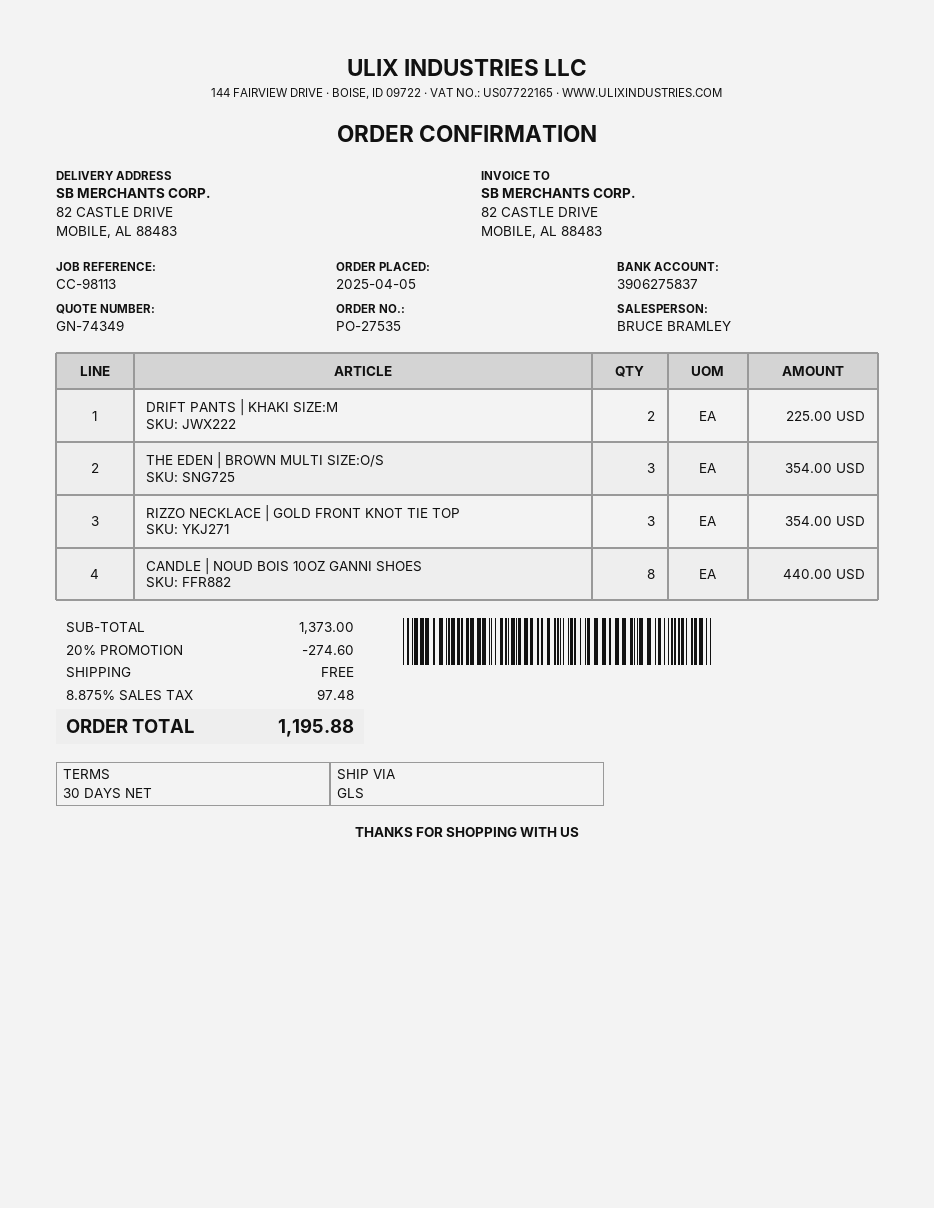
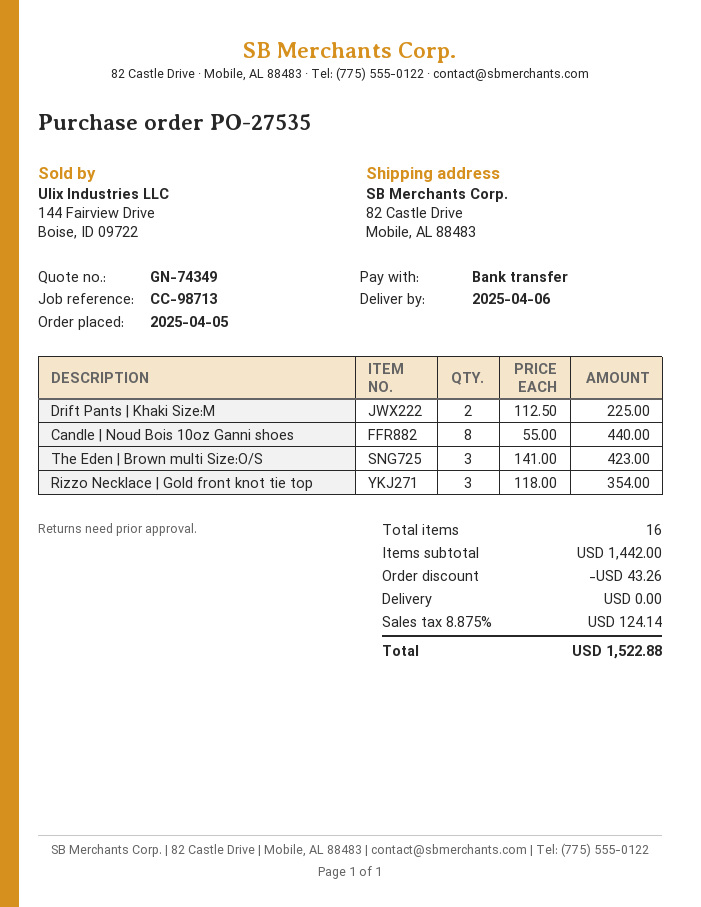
reference: CC-98113 -> CC-98713
THE EDEN | BROWN MULTI SIZE:O/S: 3 for 354.00 -> 3 for 423.00
subtotal: 1373.00 -> 1442.00
discount: 274.60 -> 43.26
tax: 8.875% = 97.48 -> 8.875% = 124.14
total: 1195.88 -> 1522.88

